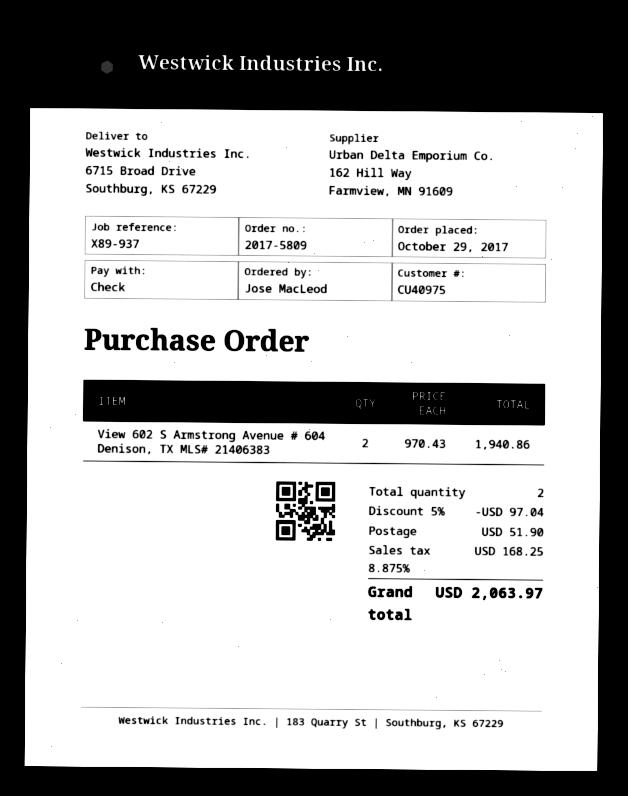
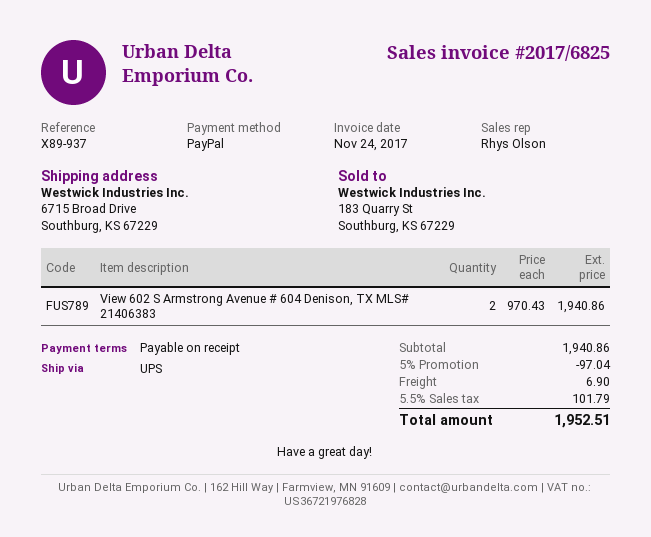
payment method: cheque -> PayPal
shipping: 51.90 -> 6.90
tax: 8.875% = 168.25 -> 5.5% = 101.79
total: 2063.97 -> 1952.51

